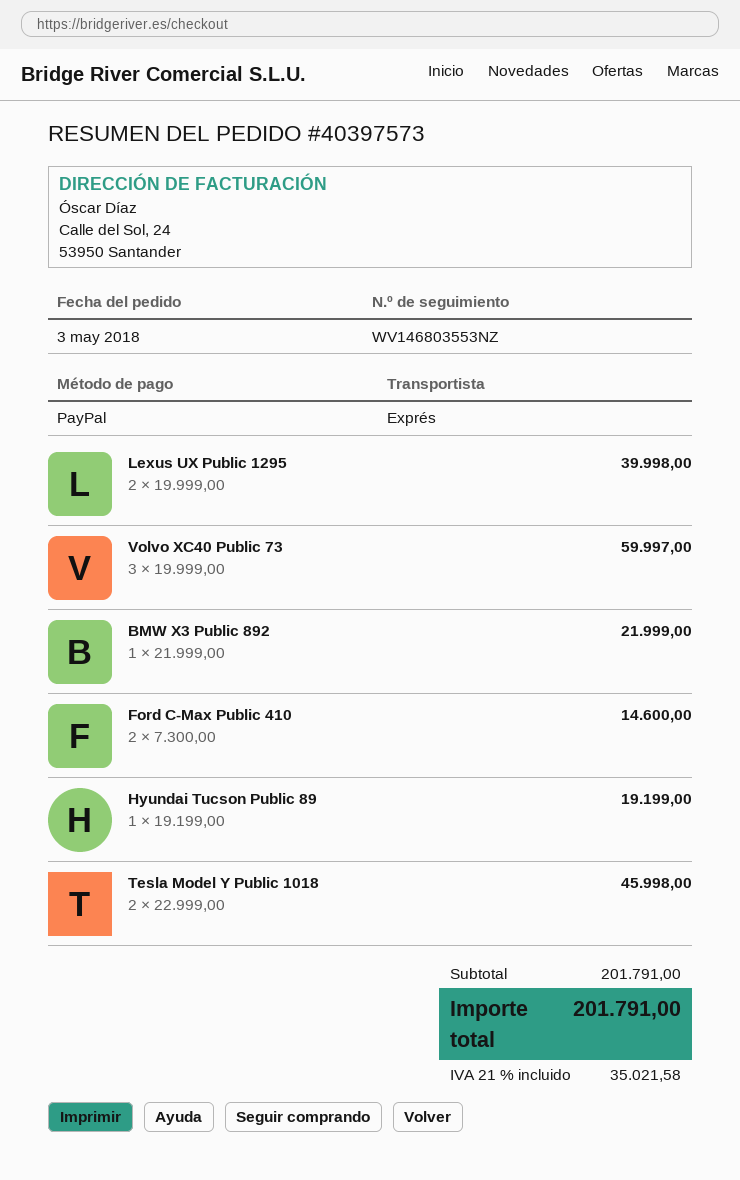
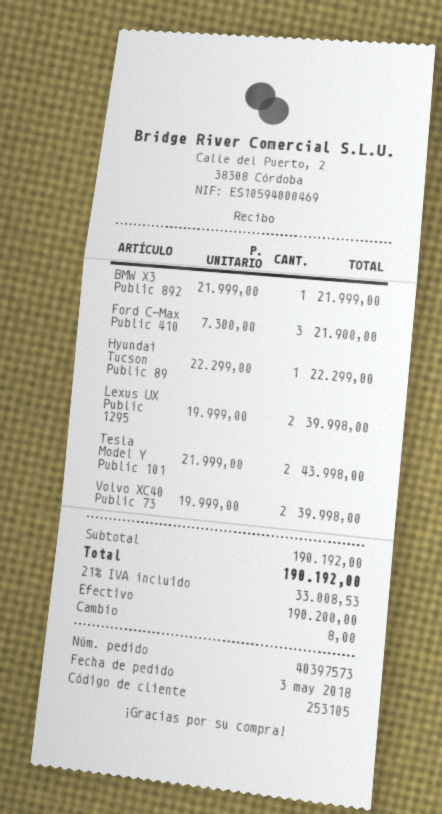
payment method: PayPal -> cash
Volvo XC40 Public 73: 3 x 19999.00 = 59997.00 -> 2 x 19999.00 = 39998.00
Ford C-Max Public 410: 2 x 7300.00 = 14600.00 -> 3 x 7300.00 = 21900.00
Hyundai Tucson Public 89: 1 x 19199.00 = 19199.00 -> 1 x 22299.00 = 22299.00
Tesla Model Y Public 1018: 2 x 22999.00 = 45998.00 -> 2 x 21999.00 = 43998.00
subtotal: 201791.00 -> 190192.00
tax: 21% = 35021.58 -> 21% = 33008.53
total: 201791.00 -> 190192.00

